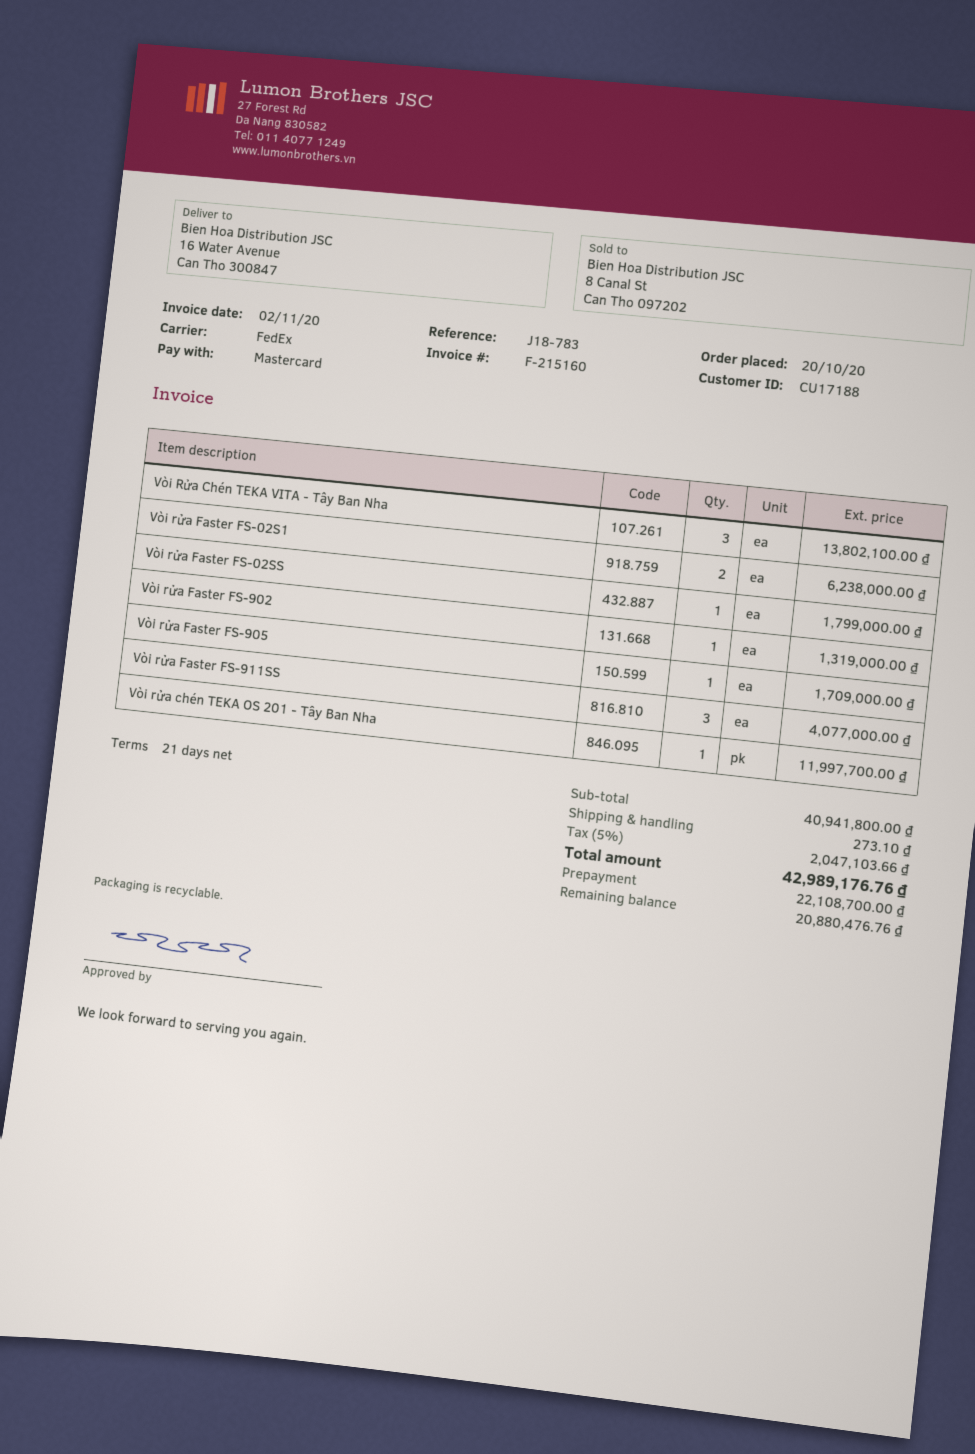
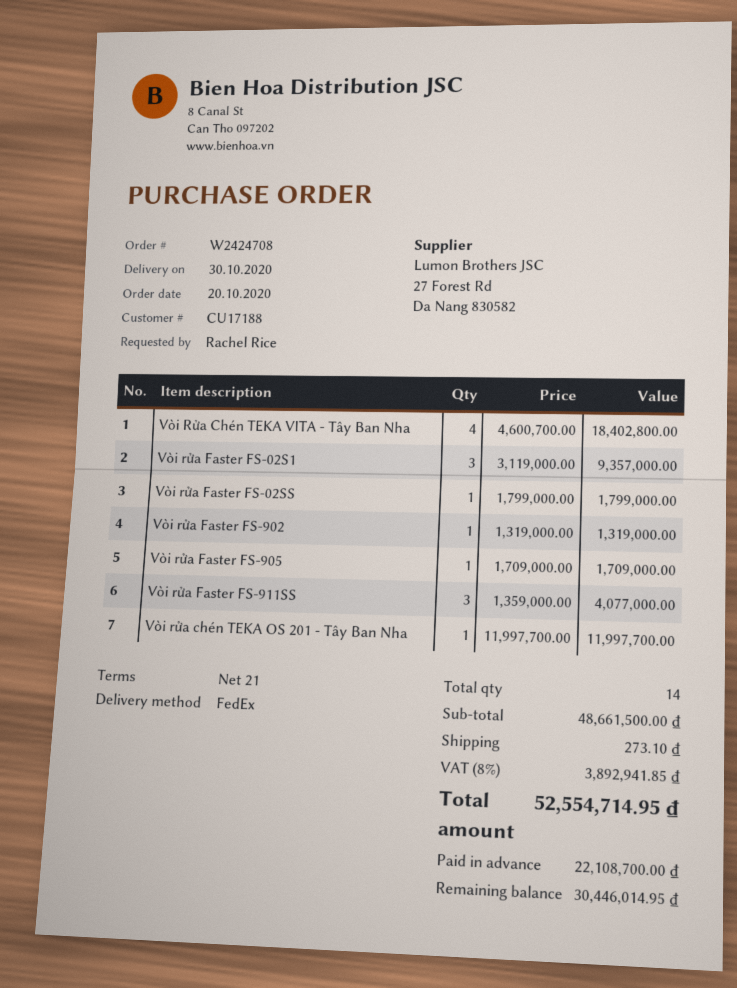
Vòi Rửa Chén TEKA VITA - Tây Ban Nha: 3 for 13802100.00 -> 4 for 18402800.00
Vòi rửa Faster FS-02S1: 2 for 6238000.00 -> 3 for 9357000.00
subtotal: 40941800.00 -> 48661500.00
tax: 5% = 2047103.66 -> 8% = 3892941.85
total: 42989176.76 -> 52554714.95
balance: 20880476.76 -> 30446014.95

